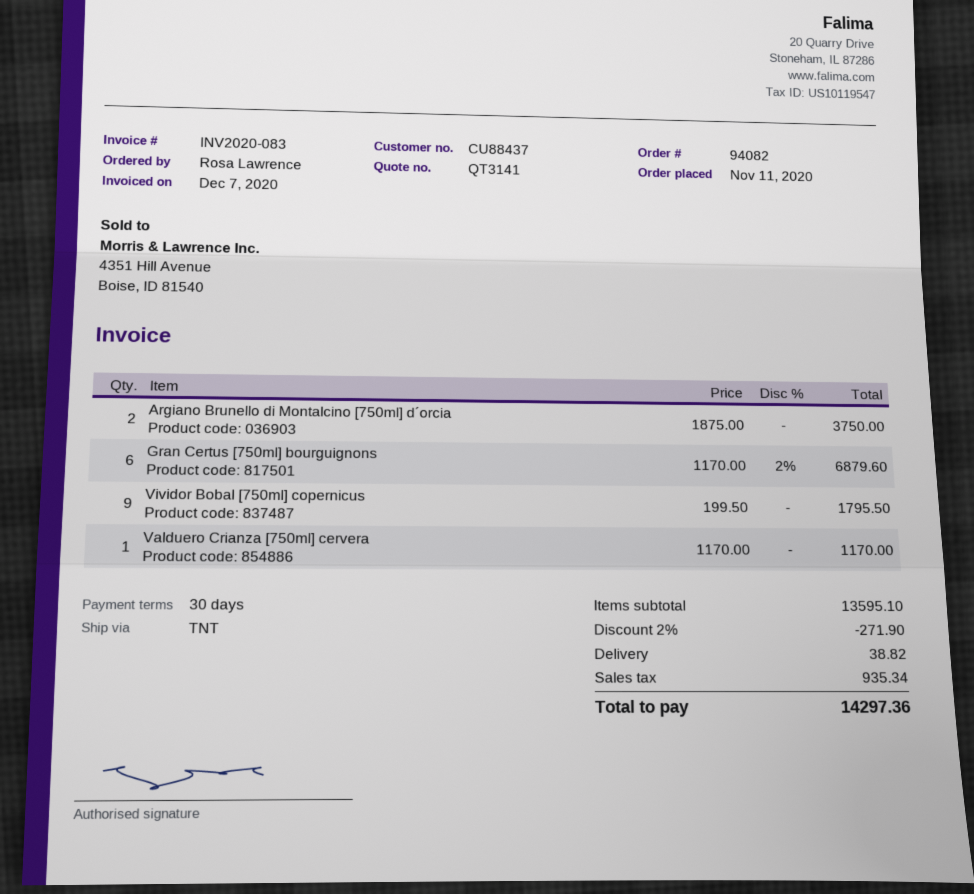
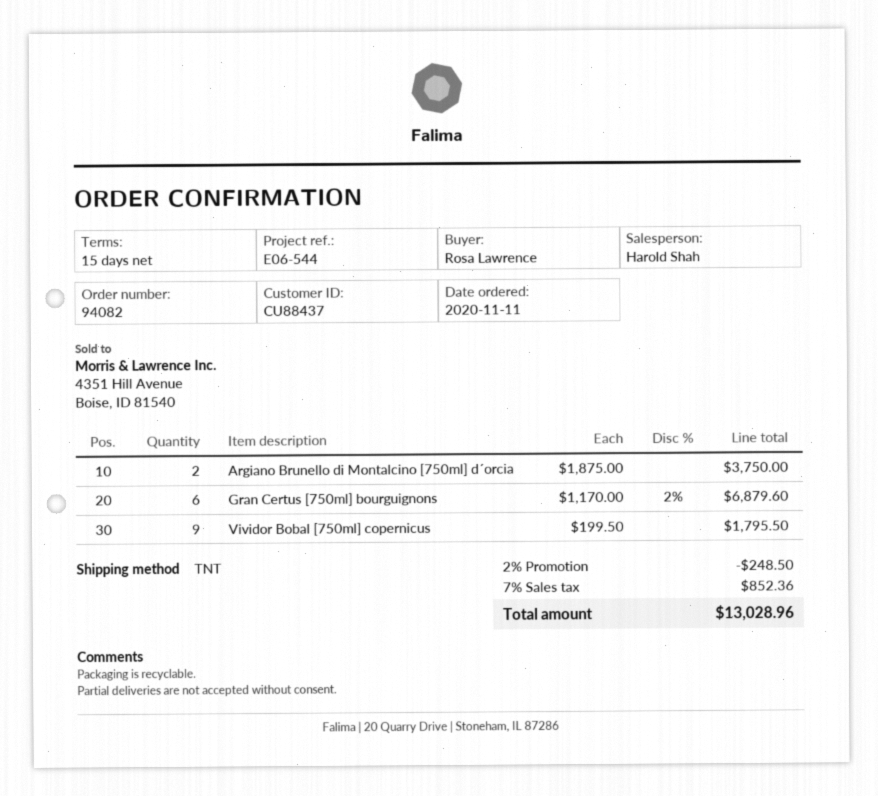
payment terms: 30 days -> 15 days
Valduero Crianza [750ml] cervera: 1 x 1170.00 = 1170.00 -> none
discount: 2% = 271.90 -> 2% = 248.50
shipping: 38.82 -> none
tax: 935.34 -> 852.36
total: 14297.36 -> 13028.96

